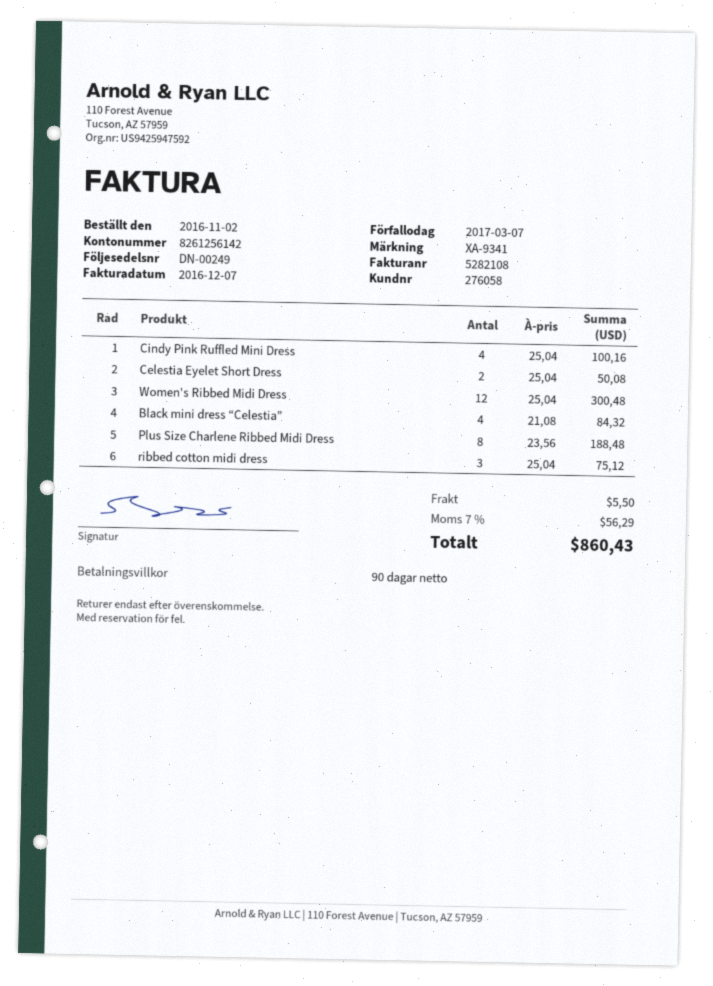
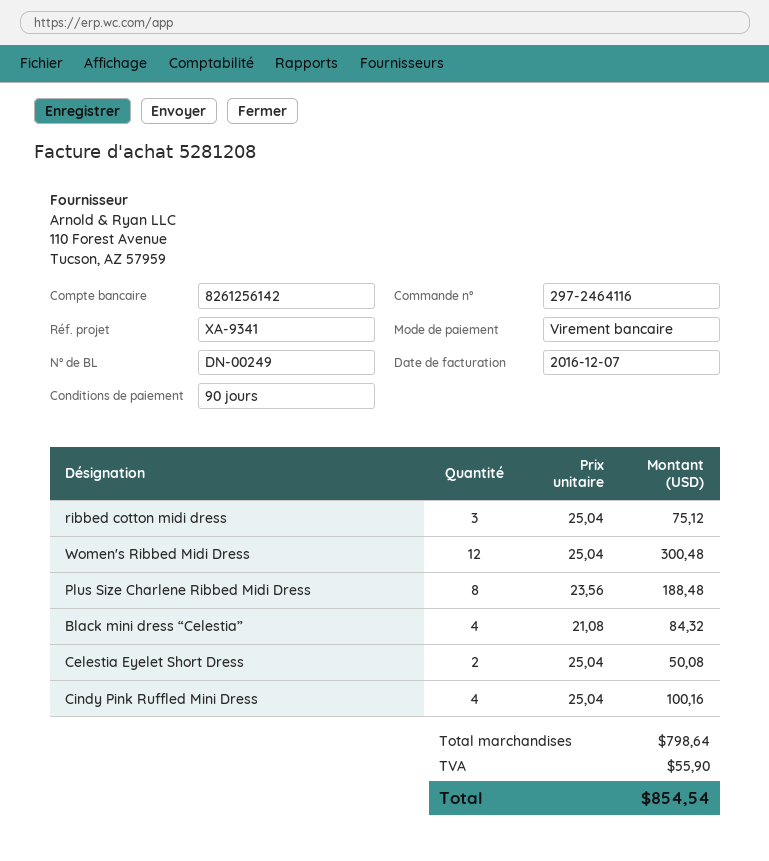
invoice number: 5282108 -> 5281208
shipping: 5.50 -> none
tax: 56.29 -> 55.90
total: 860.43 -> 854.54

